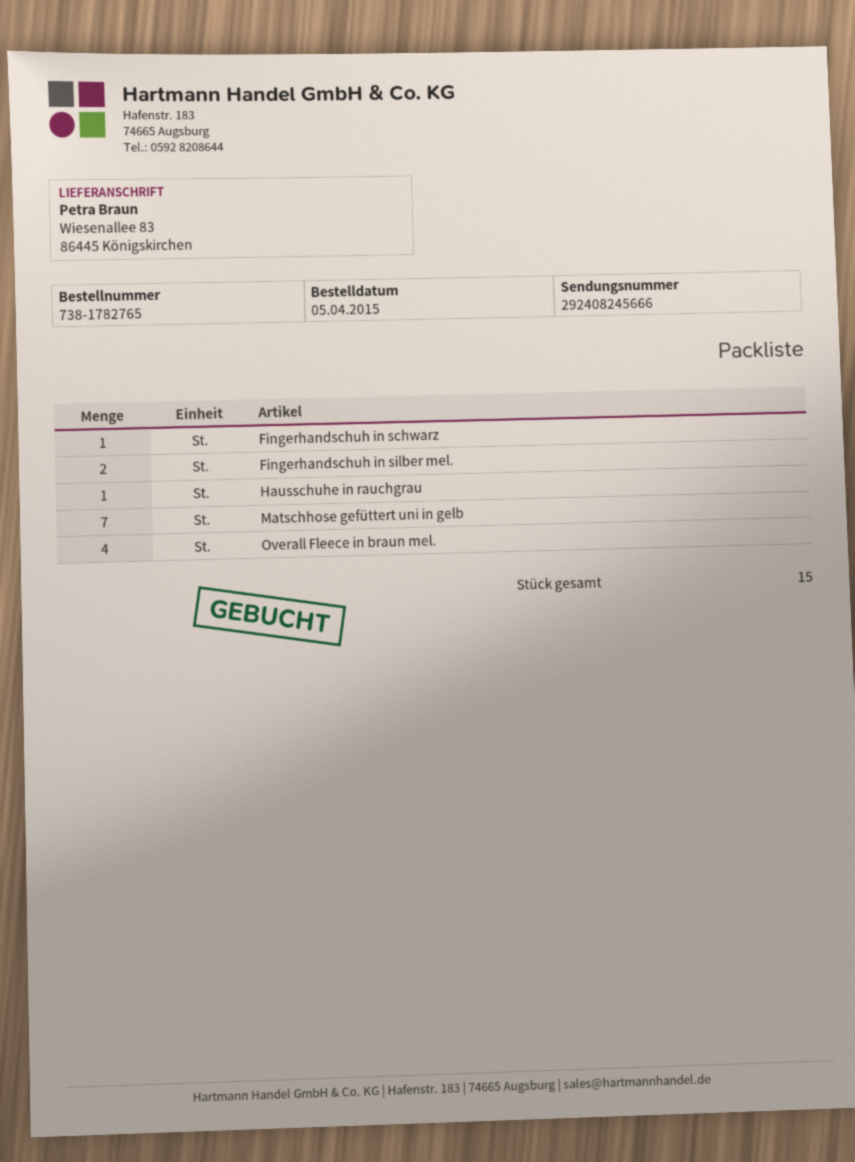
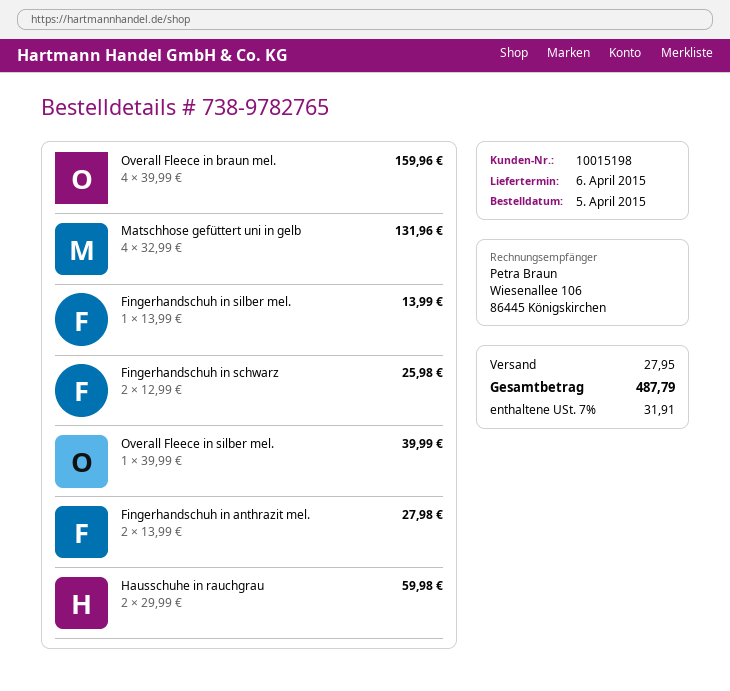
order number: 738-1782765 -> 738-9782765
Fingerhandschuh in schwarz: 1 -> 2
Fingerhandschuh in silber mel.: 2 -> 1
Hausschuhe in rauchgrau: 1 -> 2
Matschhose gefüttert uni in gelb: 7 -> 4
Overall Fleece in silber mel.: none -> 1
Fingerhandschuh in anthrazit mel.: none -> 2

